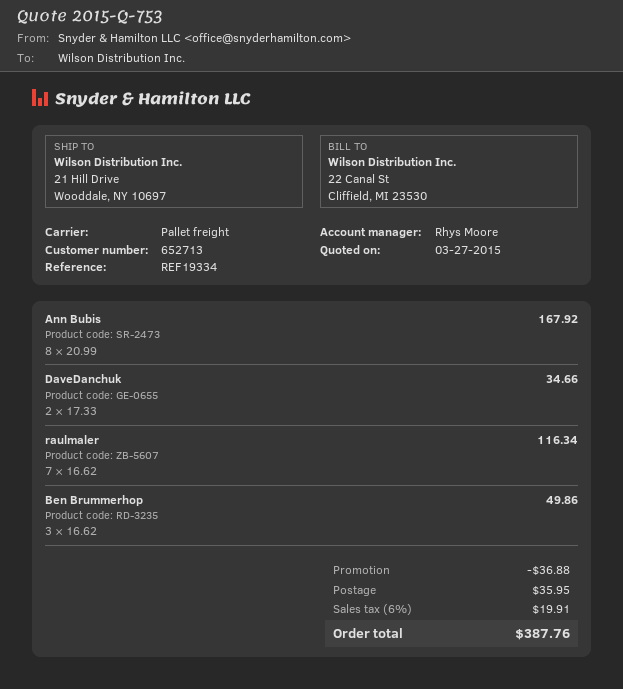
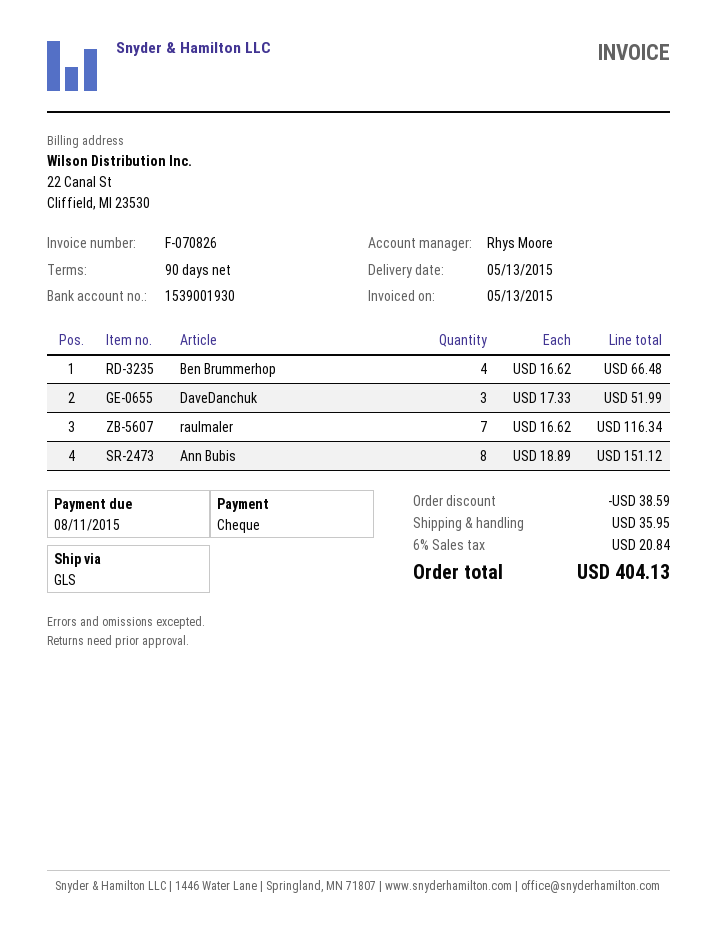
shipping method: pallet freight -> GLS
Ann Bubis: 8 x 20.99 = 167.92 -> 8 x 18.89 = 151.12
DaveDanchuk: 2 x 17.33 = 34.66 -> 3 x 17.33 = 51.99
Ben Brummerhop: 3 x 16.62 = 49.86 -> 4 x 16.62 = 66.48
discount: 36.88 -> 38.59
tax: 6% = 19.91 -> 6% = 20.84
total: 387.76 -> 404.13

